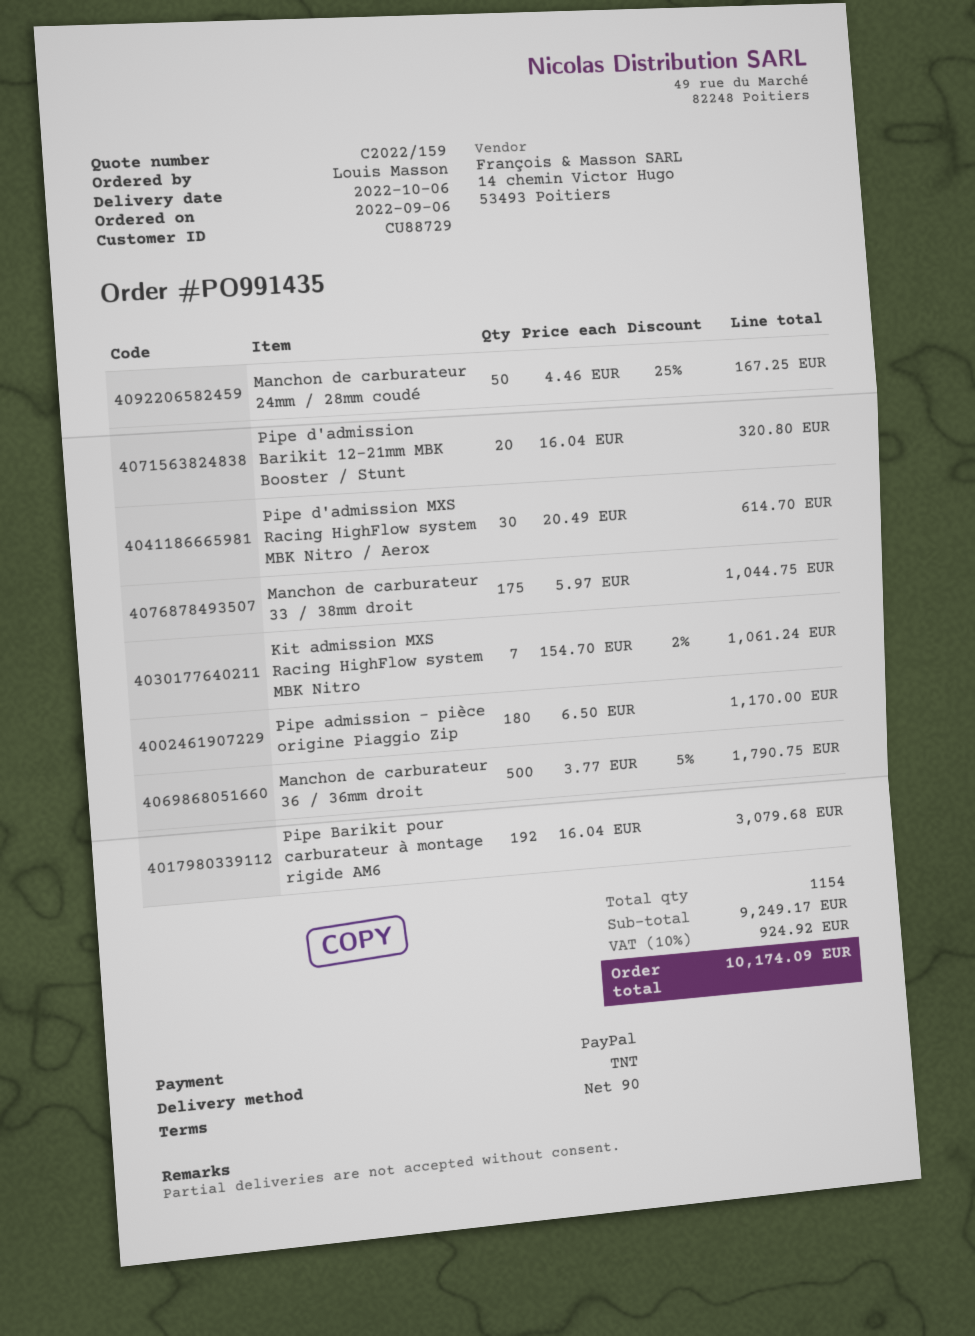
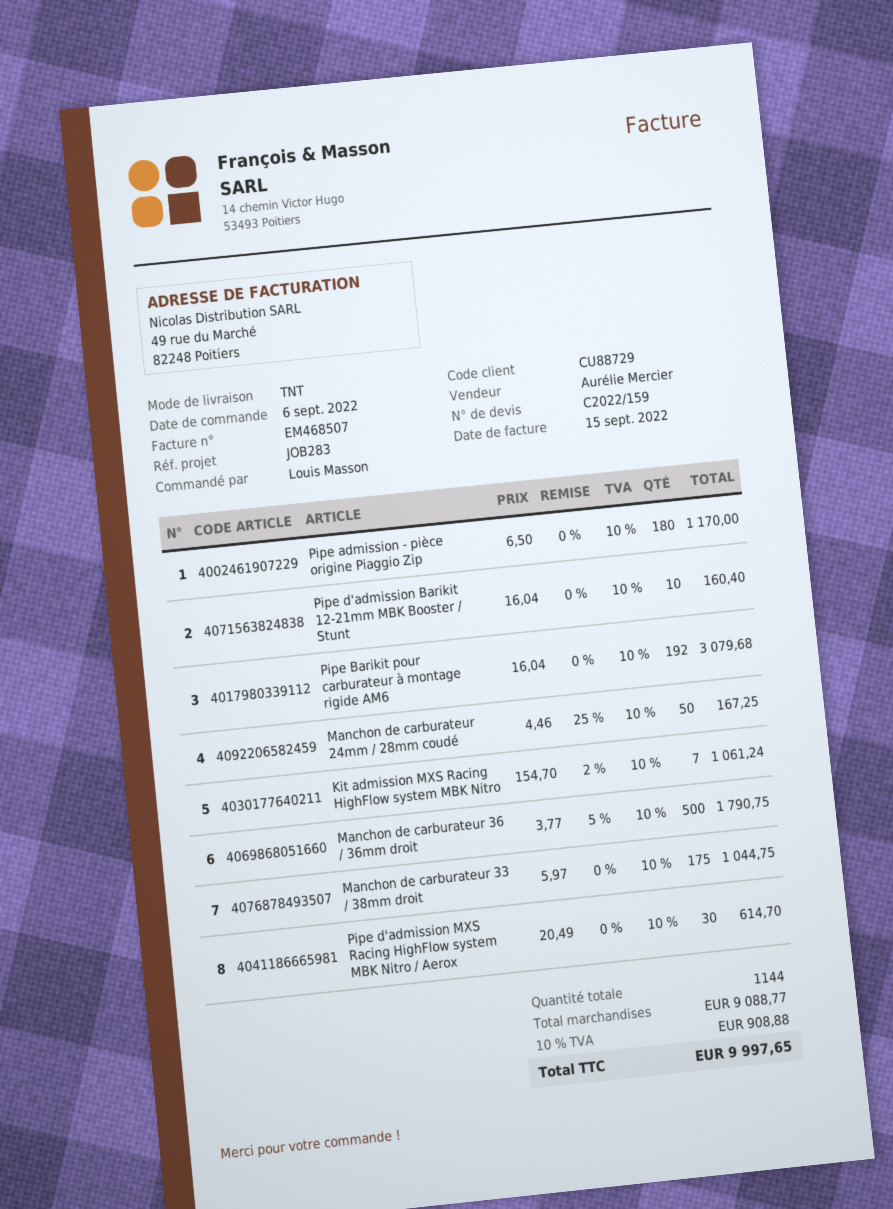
Pipe d'admission Barikit 12-21mm MBK Booster / Stunt: 20 x 16.04 = 320.80 -> 10 x 16.04 = 160.40
total quantity: 1154 -> 1144
subtotal: 9249.17 -> 9088.77
tax: 10% = 924.92 -> 10% = 908.88
total: 10174.09 -> 9997.65

